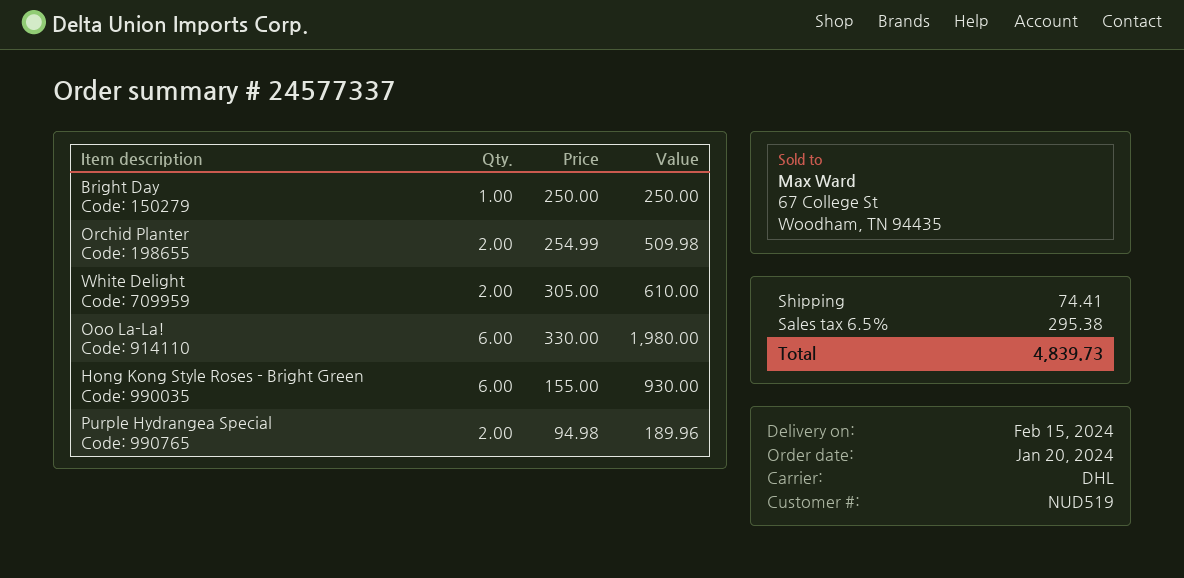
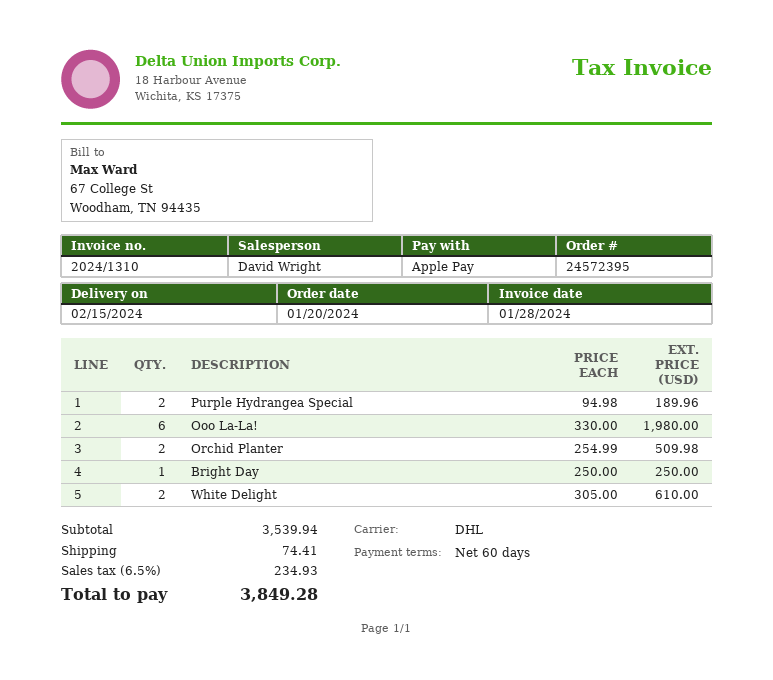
order number: 24577337 -> 24572395
Hong Kong Style Roses - Bright Green: 6 x 155.00 = 930.00 -> none
tax: 6.5% = 295.38 -> 6.5% = 234.93
total: 4839.73 -> 3849.28

